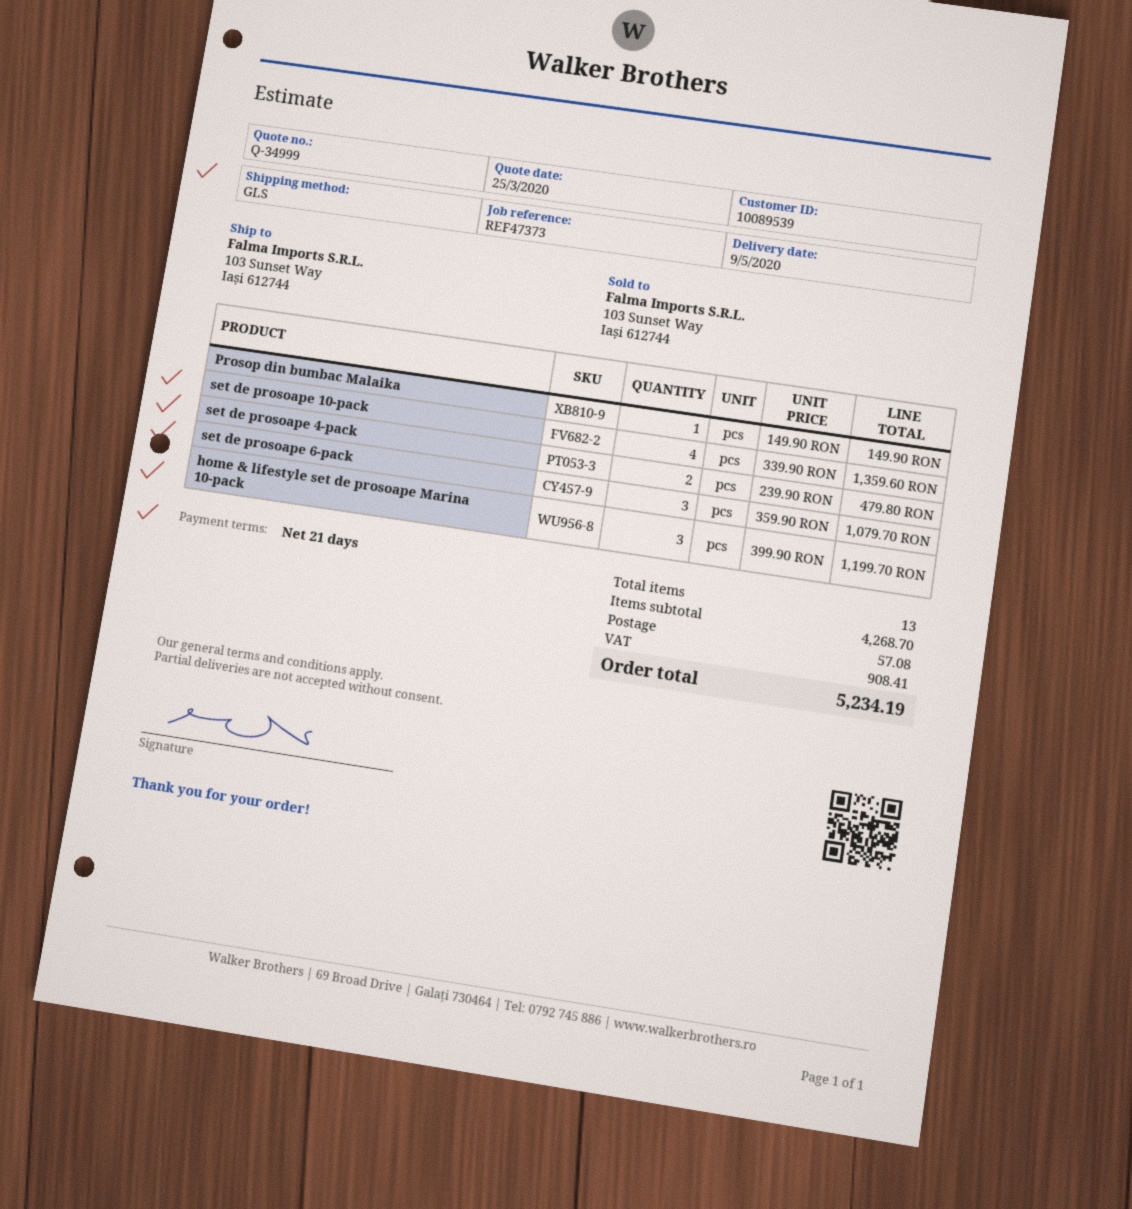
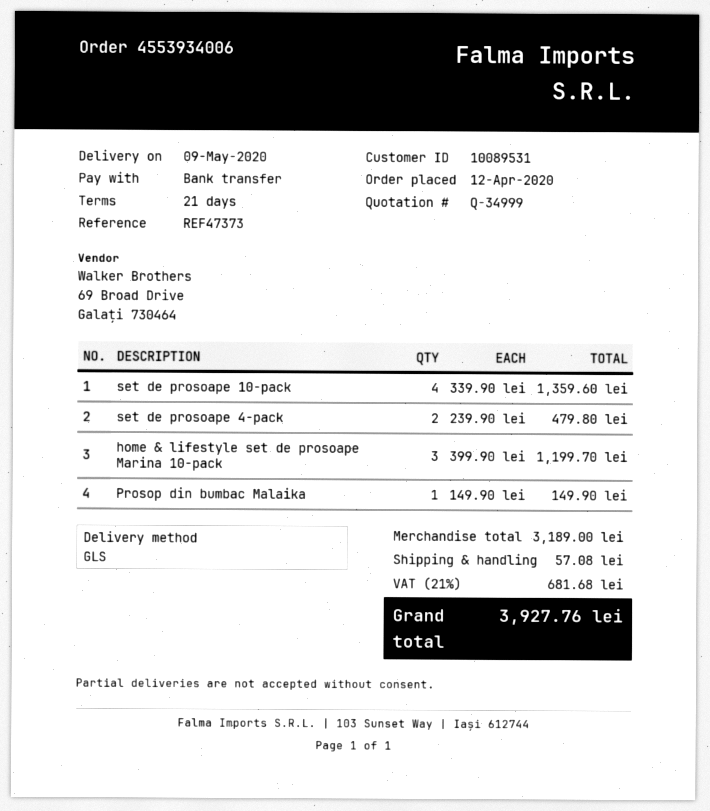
customer number: 10089539 -> 10089531
set de prosoape 6-pack: 3 x 359.90 = 1079.70 -> none
subtotal: 4268.70 -> 3189.00
tax: 908.41 -> 681.68
total: 5234.19 -> 3927.76

